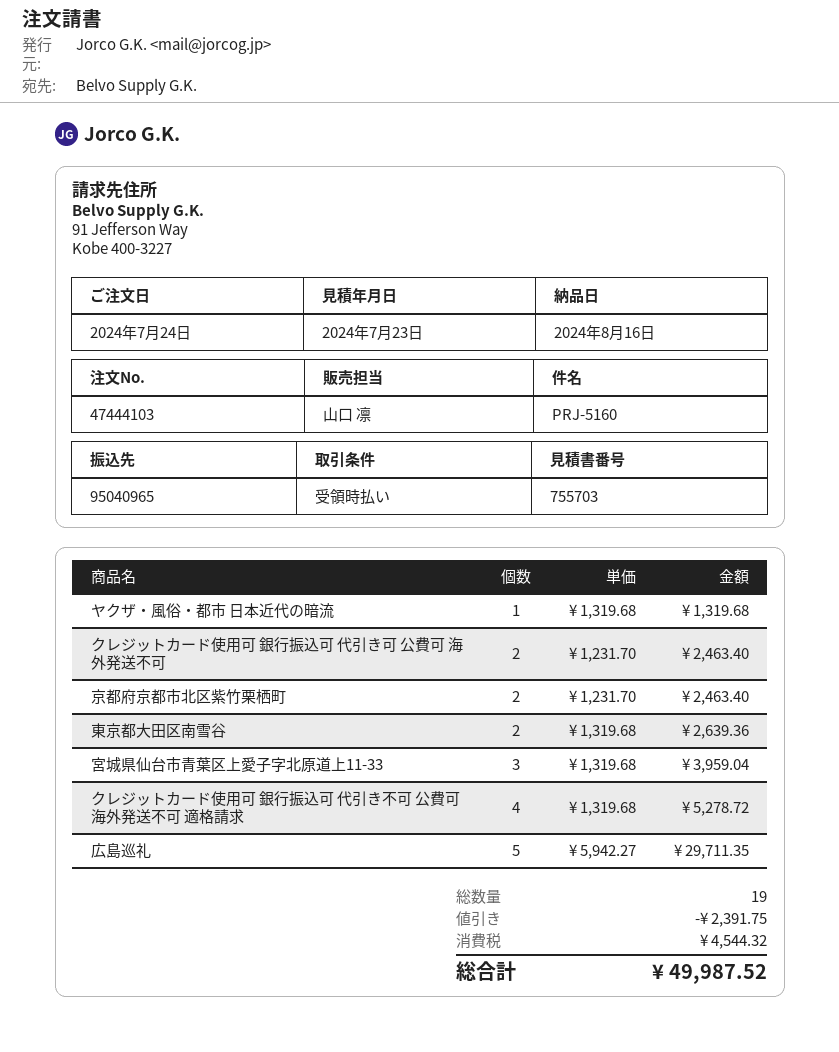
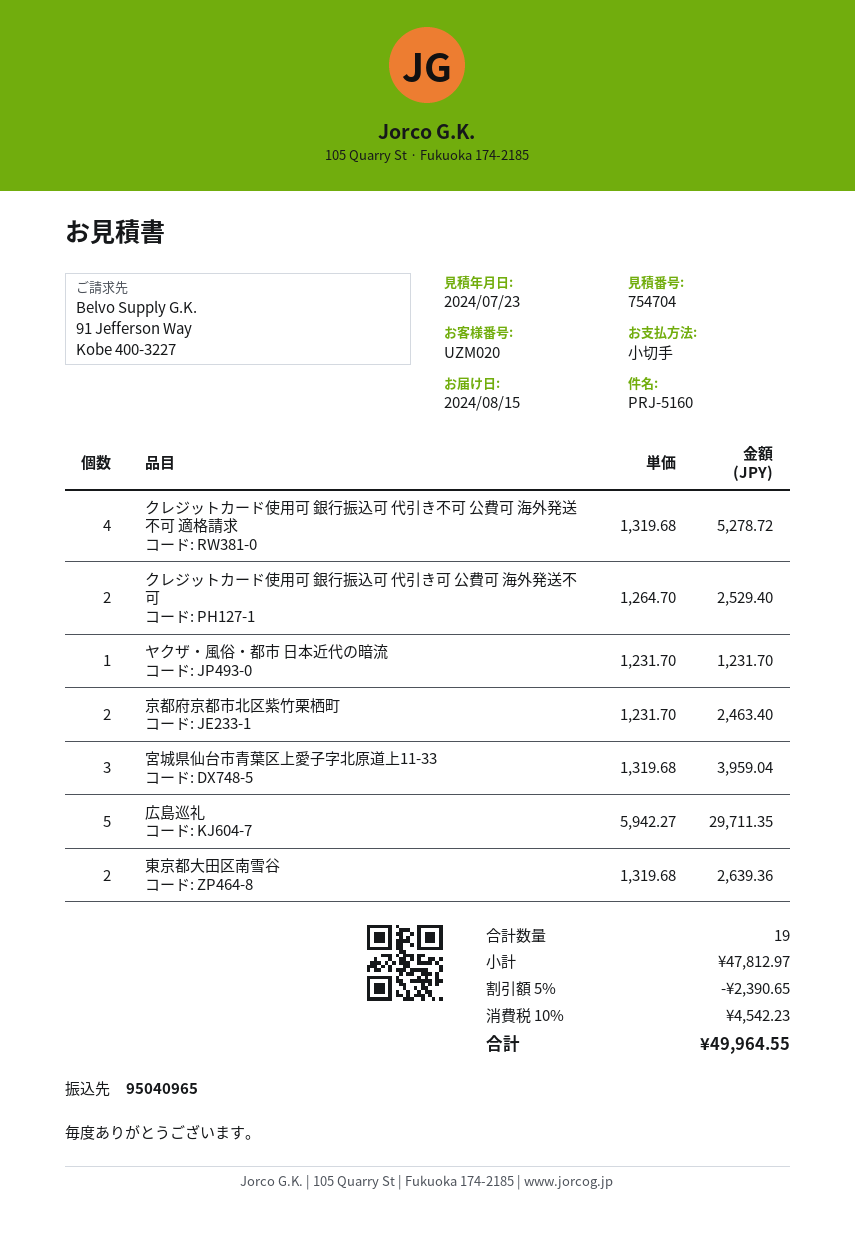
quote number: 755703 -> 754704
delivery date: 2024-08-16 -> 2024-08-15
ヤクザ・風俗・都市 日本近代の暗流: 1 x 1319.68 = 1319.68 -> 1 x 1231.70 = 1231.70
クレジットカード使用可 銀行振込可 代引き可 公費可 海外発送不可: 2 x 1231.70 = 2463.40 -> 2 x 1264.70 = 2529.40
discount: 2391.75 -> 2390.65
tax: 4544.32 -> 4542.23
total: 49987.52 -> 49964.55

